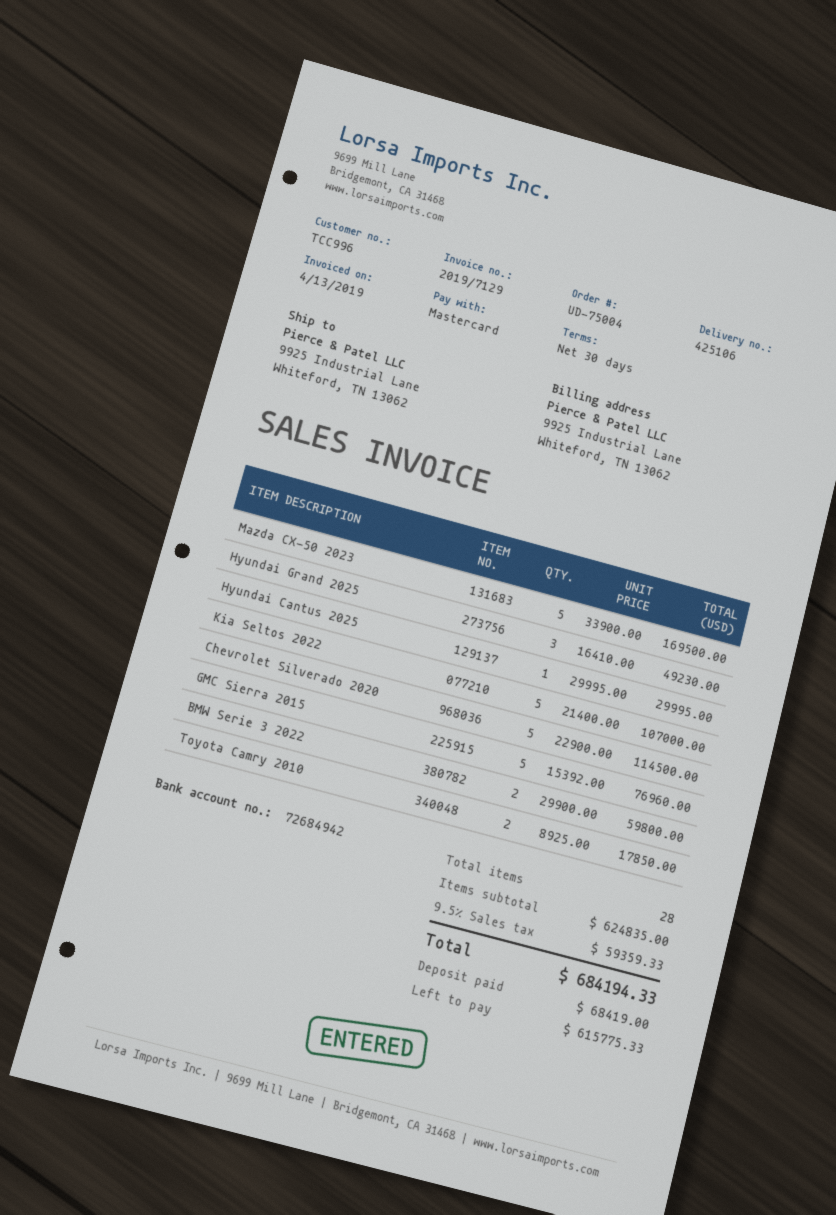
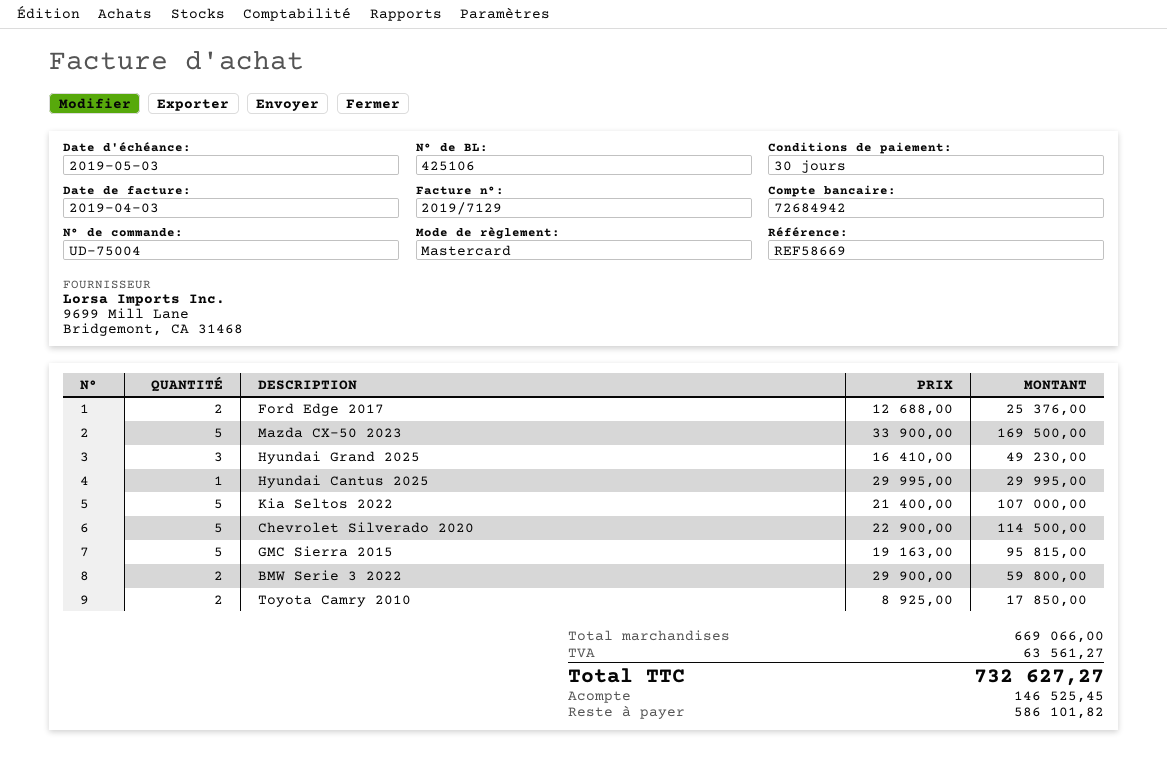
invoice date: 2019-04-13 -> 2019-04-03
GMC Sierra 2015: 5 x 15392.00 = 76960.00 -> 5 x 19163.00 = 95815.00
Ford Edge 2017: none -> 2 x 12688.00 = 25376.00
subtotal: 624835.00 -> 669066.00
tax: 59359.33 -> 63561.27
total: 684194.33 -> 732627.27
deposit: 68419.00 -> 146525.45
balance: 615775.33 -> 586101.82

